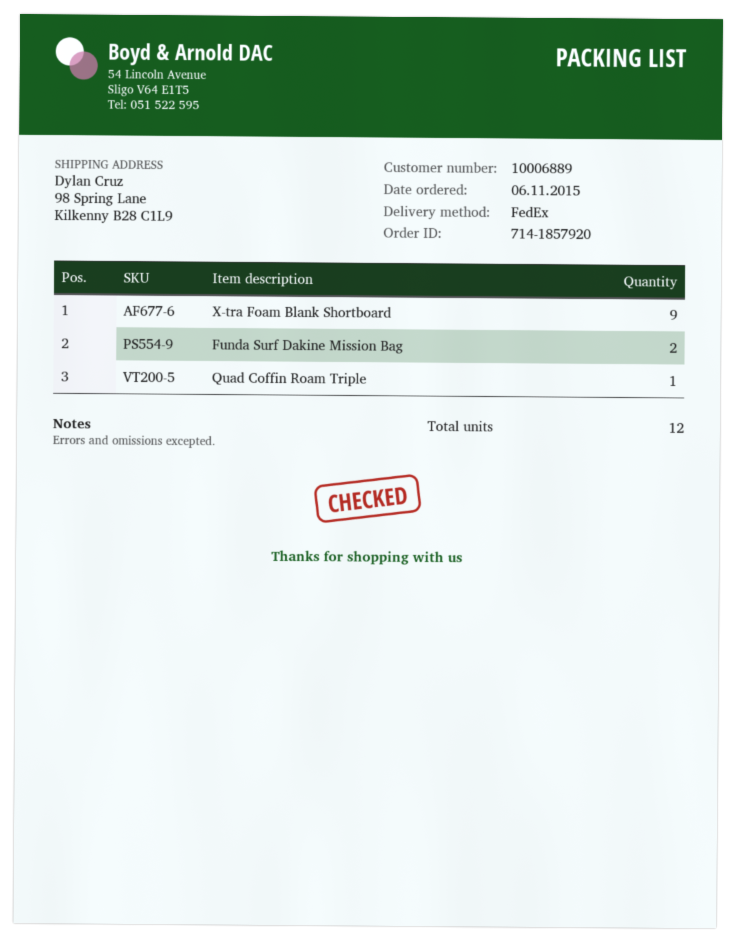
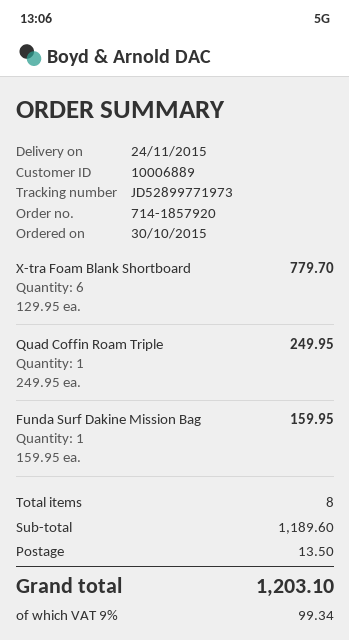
order date: 2015-11-06 -> 2015-10-30
X-tra Foam Blank Shortboard: 9 -> 6
Funda Surf Dakine Mission Bag: 2 -> 1
total quantity: 12 -> 8

